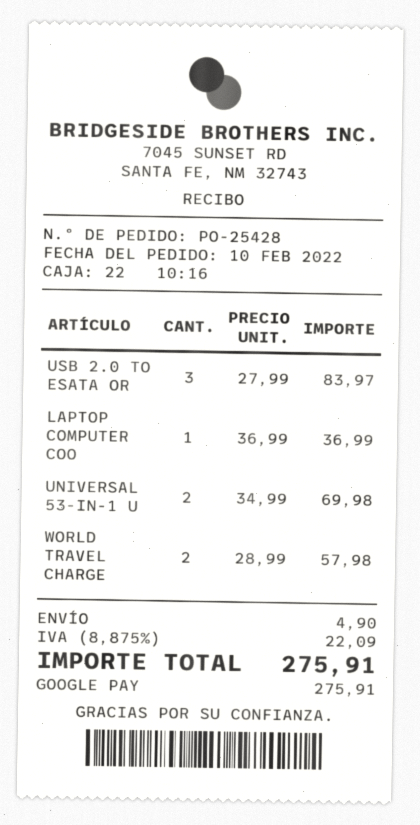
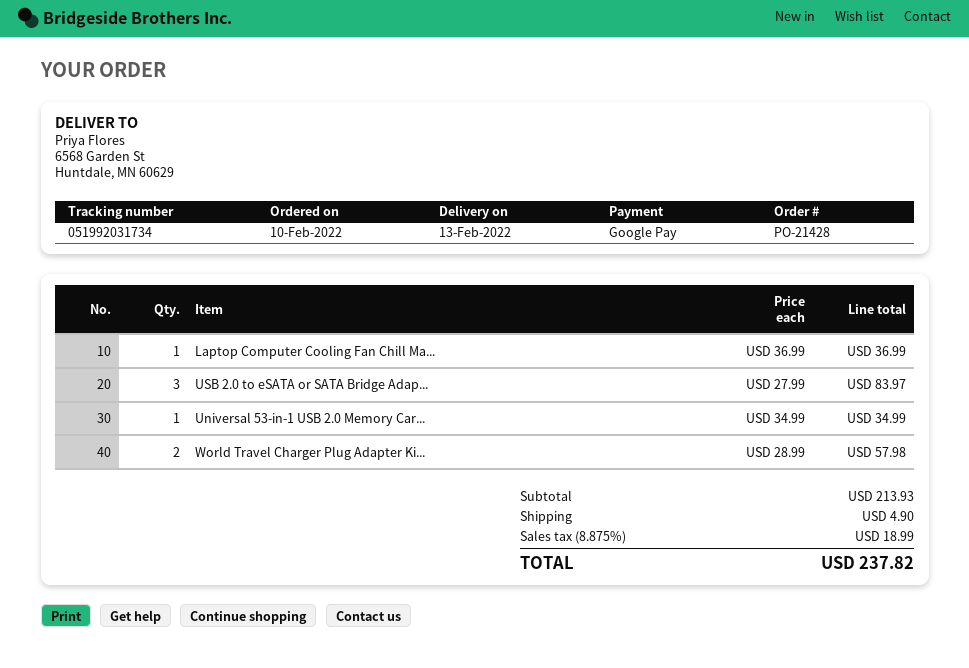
order number: PO-25428 -> PO-21428
UNIVERSAL 53-IN-1 U: 2 x 34.99 = 69.98 -> 1 x 34.99 = 34.99
tax: 8.875% = 22.09 -> 8.875% = 18.99
total: 275.91 -> 237.82

